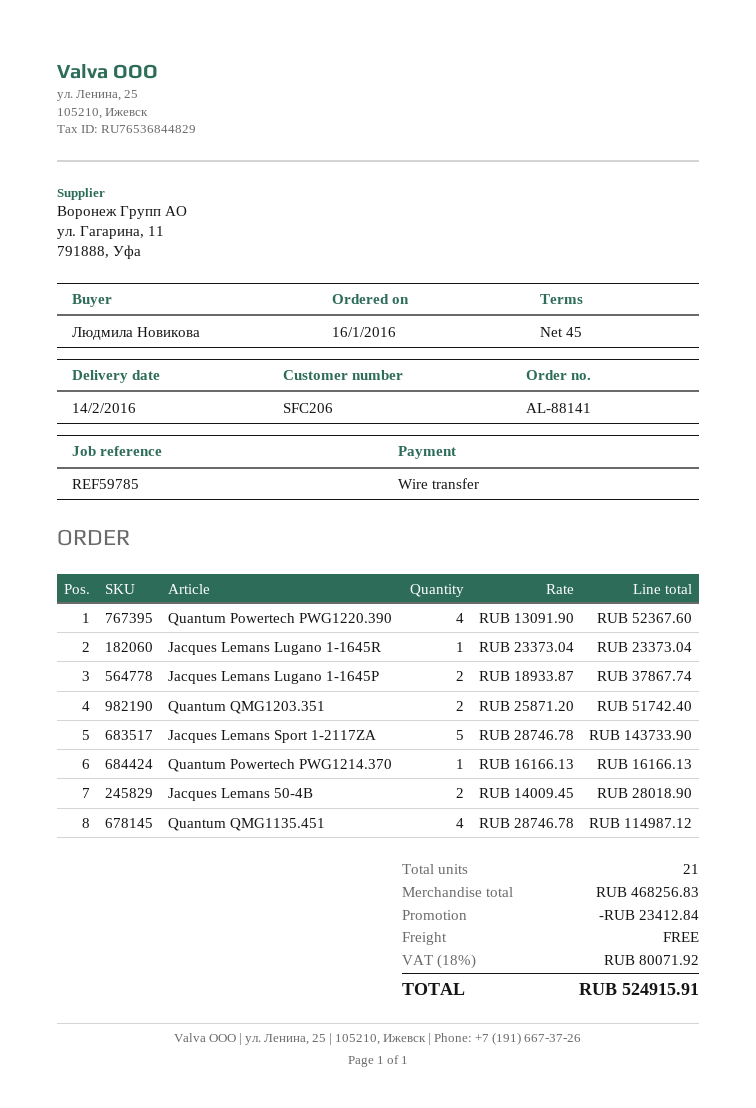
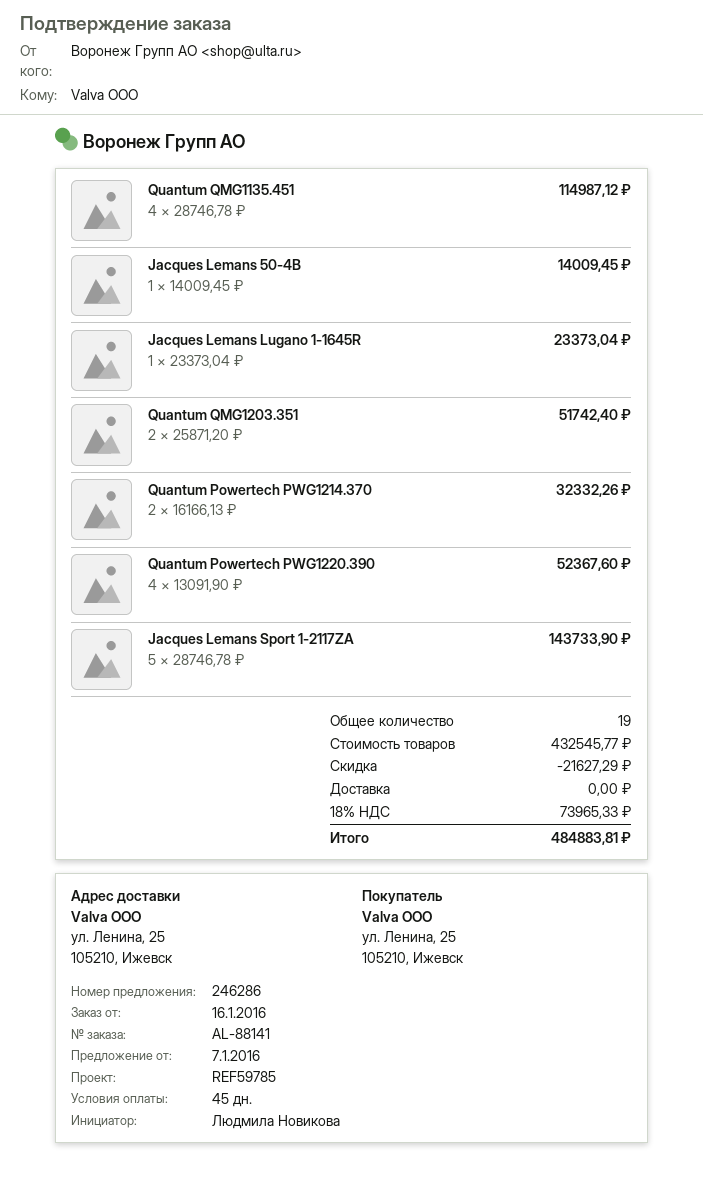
Jacques Lemans Lugano 1-1645P: 2 x 18933.87 = 37867.74 -> none
Quantum Powertech PWG1214.370: 1 x 16166.13 = 16166.13 -> 2 x 16166.13 = 32332.26
Jacques Lemans 50-4B: 2 x 14009.45 = 28018.90 -> 1 x 14009.45 = 14009.45
total quantity: 21 -> 19
subtotal: 468256.83 -> 432545.77
discount: 23412.84 -> 21627.29
tax: 18% = 80071.92 -> 18% = 73965.33
total: 524915.91 -> 484883.81

